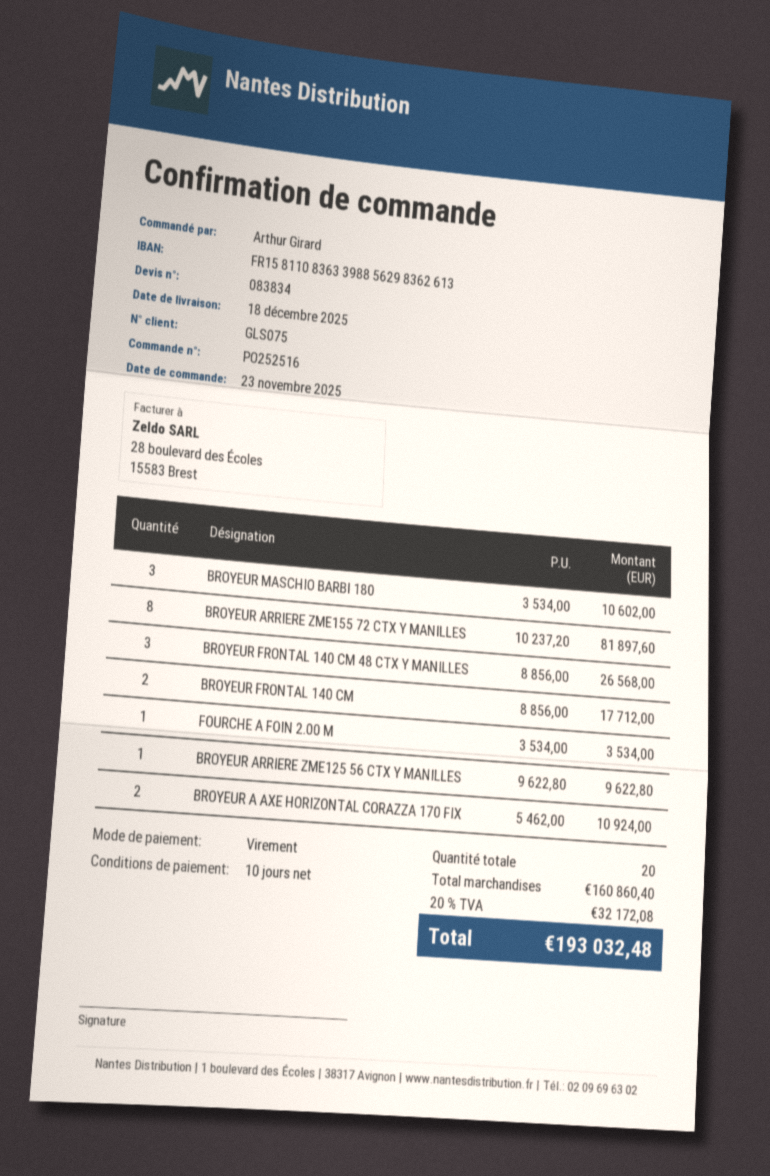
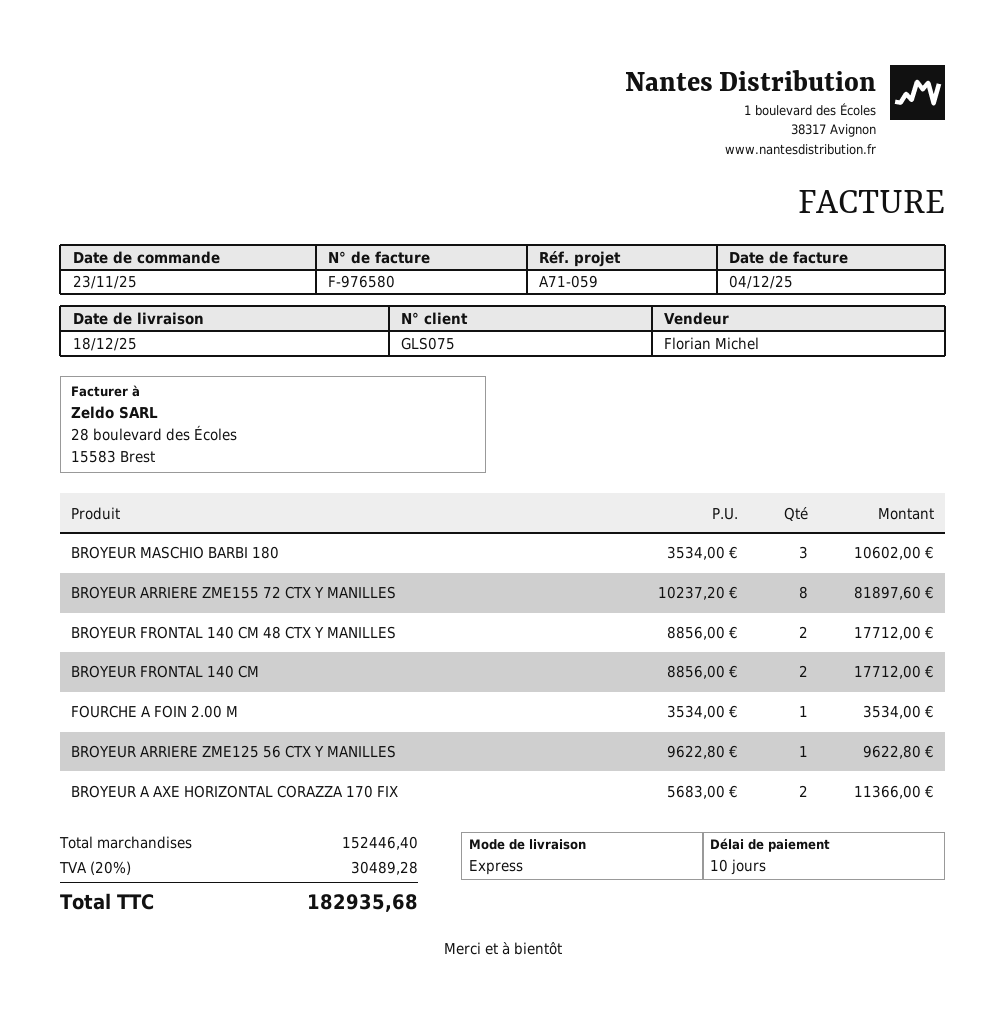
BROYEUR FRONTAL 140 CM 48 CTX Y MANILLES: 3 x 8856.00 = 26568.00 -> 2 x 8856.00 = 17712.00
BROYEUR A AXE HORIZONTAL CORAZZA 170 FIX: 2 x 5462.00 = 10924.00 -> 2 x 5683.00 = 11366.00
subtotal: 160860.40 -> 152446.40
tax: 20% = 32172.08 -> 20% = 30489.28
total: 193032.48 -> 182935.68

